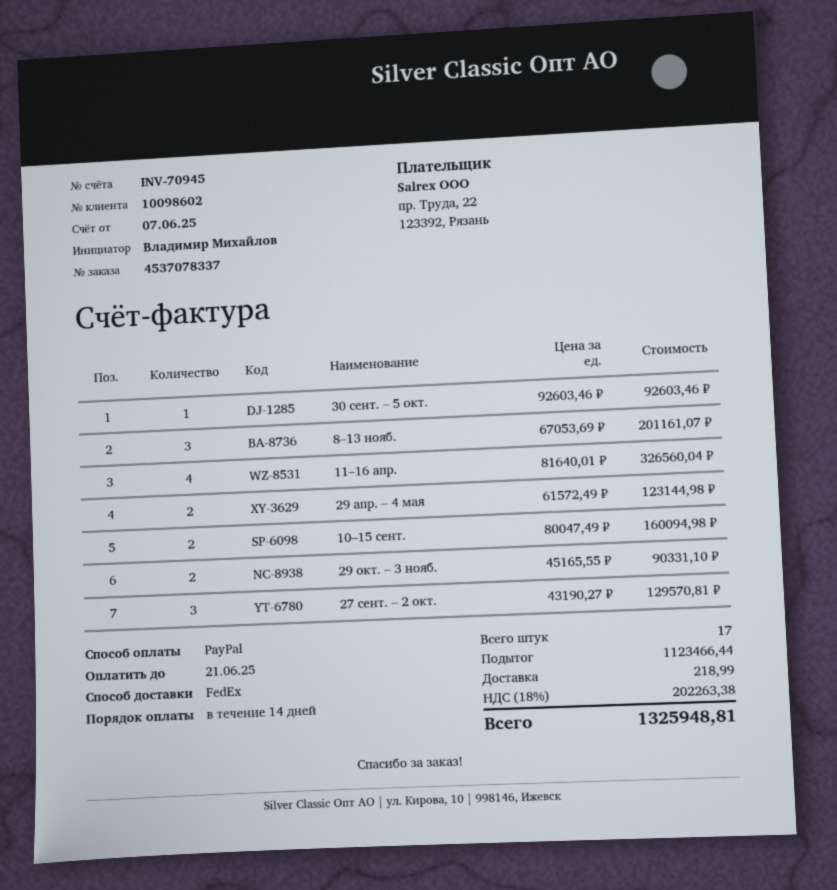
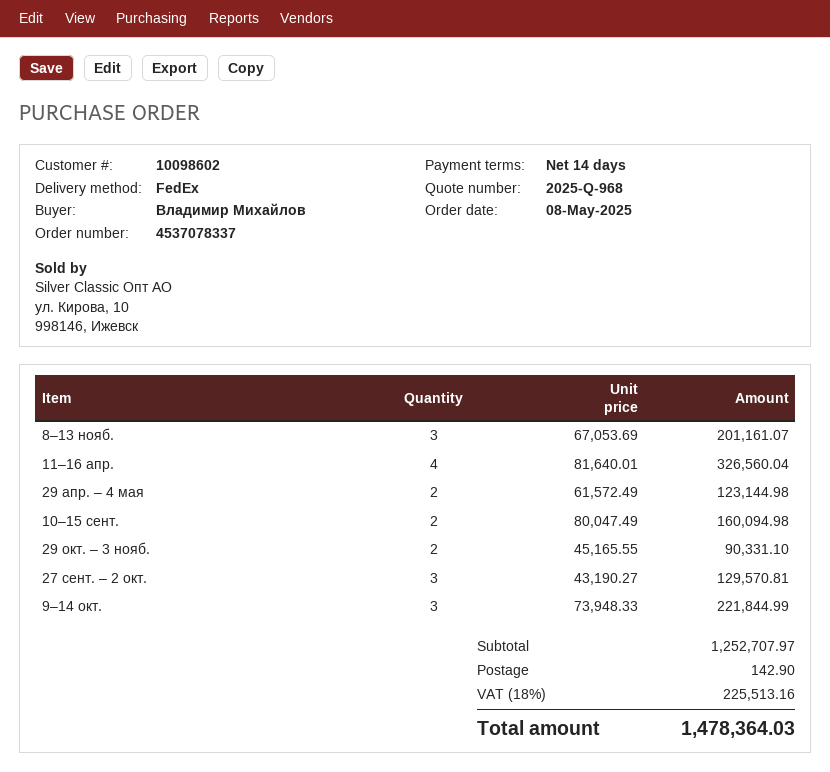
30 сент. – 5 окт.: 1 x 92603.46 = 92603.46 -> none
9–14 окт.: none -> 3 x 73948.33 = 221844.99
subtotal: 1123466.44 -> 1252707.97
shipping: 218.99 -> 142.90
tax: 18% = 202263.38 -> 18% = 225513.16
total: 1325948.81 -> 1478364.03

